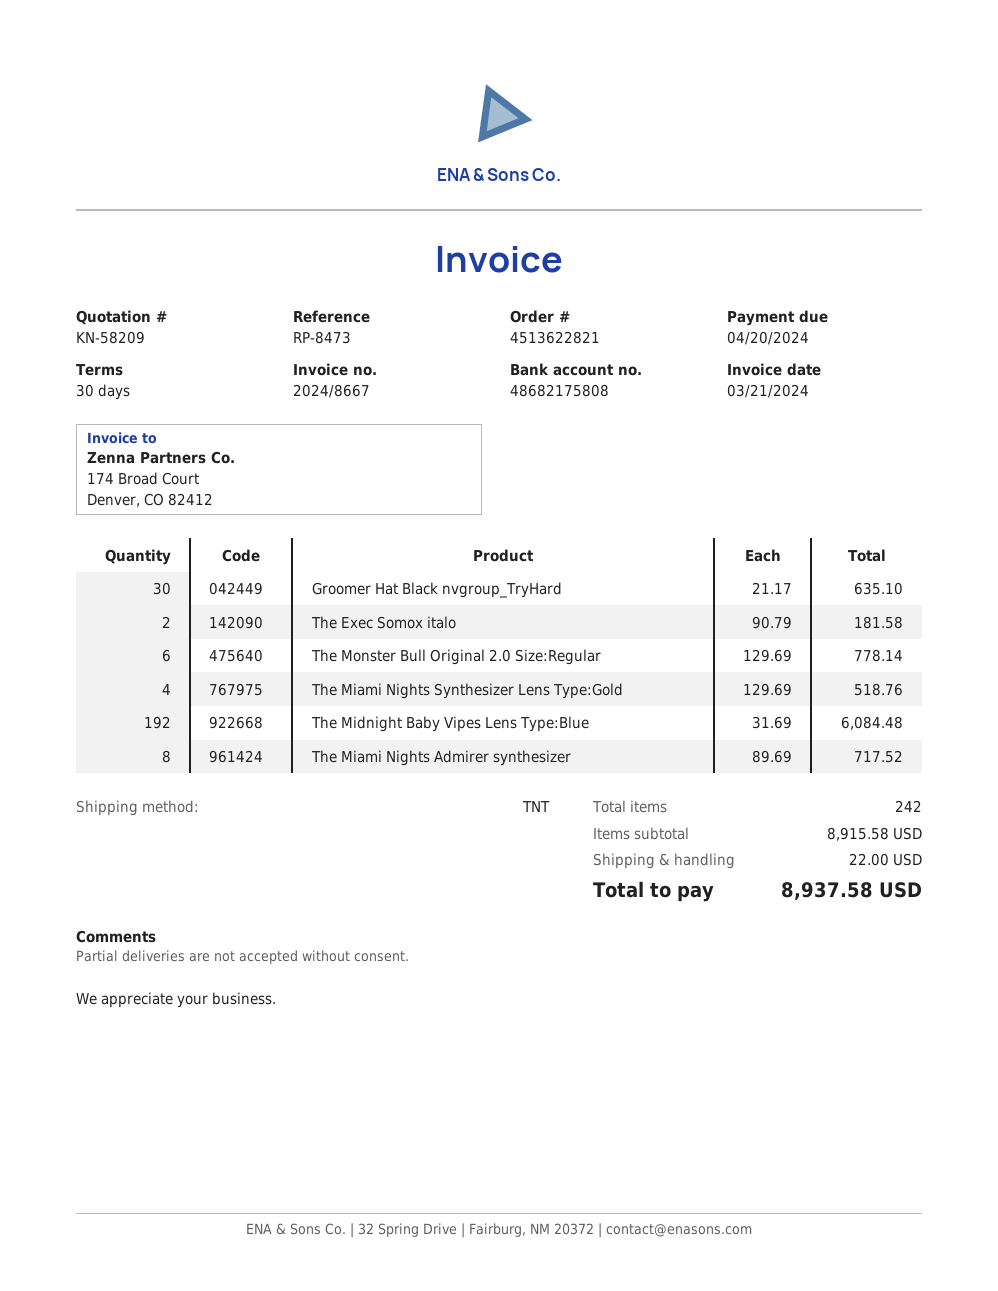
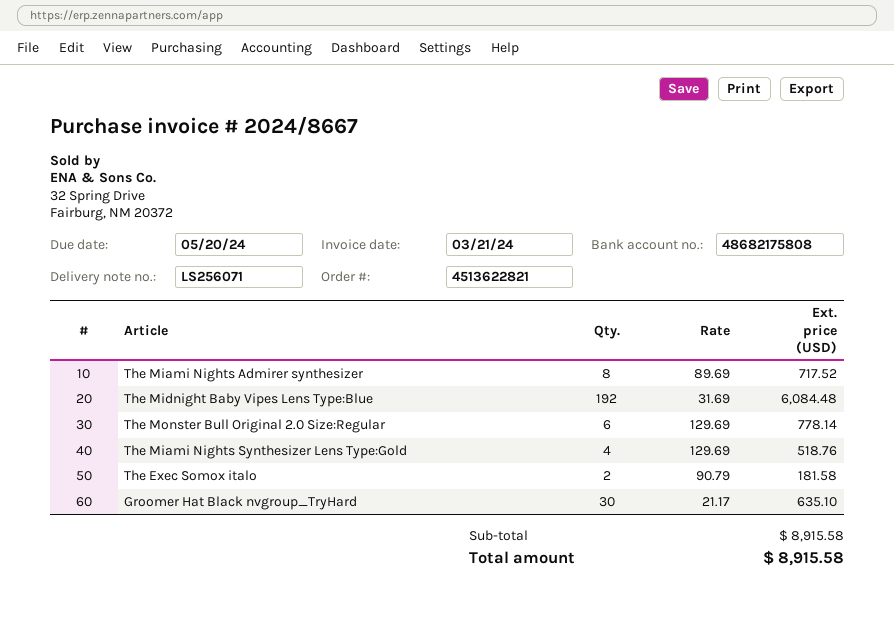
due date: 2024-04-20 -> 2024-05-20
shipping: 22.00 -> none
total: 8937.58 -> 8915.58

